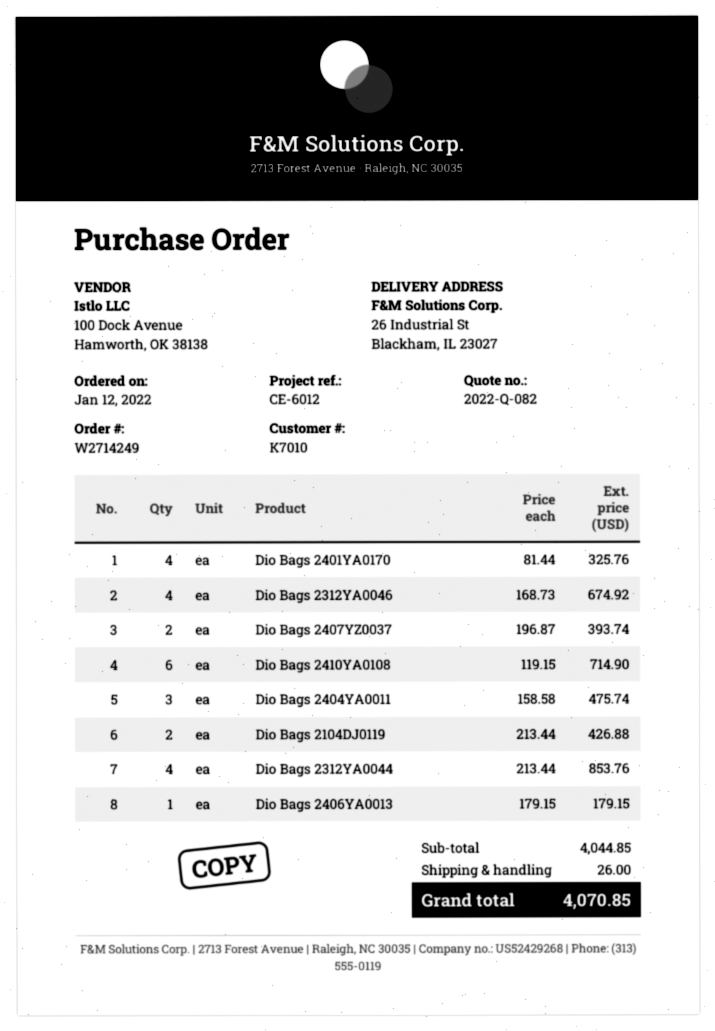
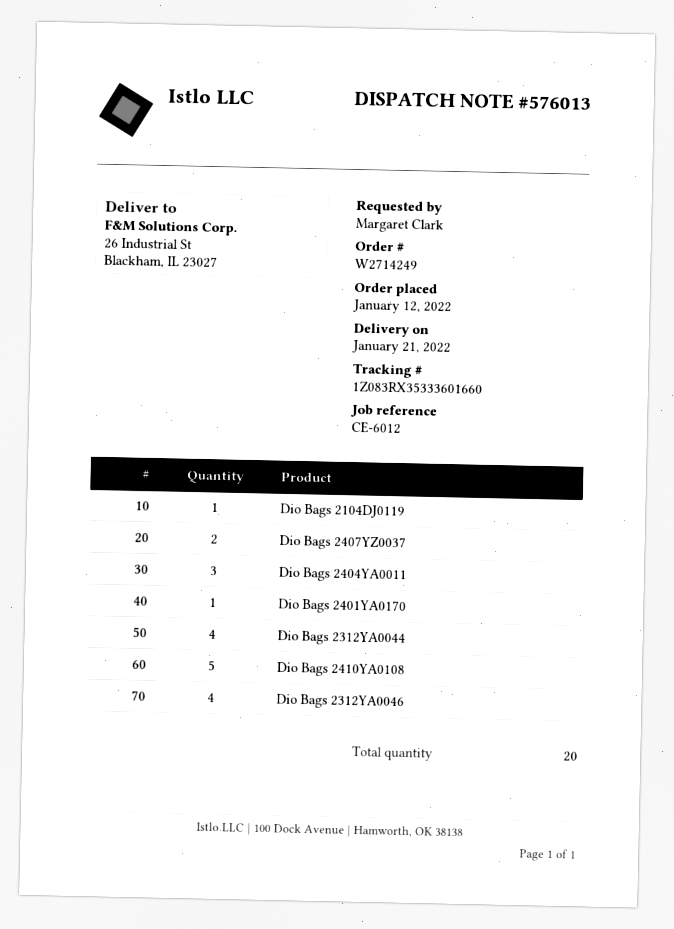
Dio Bags 2401YA0170: 4 -> 1
Dio Bags 2410YA0108: 6 -> 5
Dio Bags 2104DJ0119: 2 -> 1
Dio Bags 2406YA0013: 1 -> none

